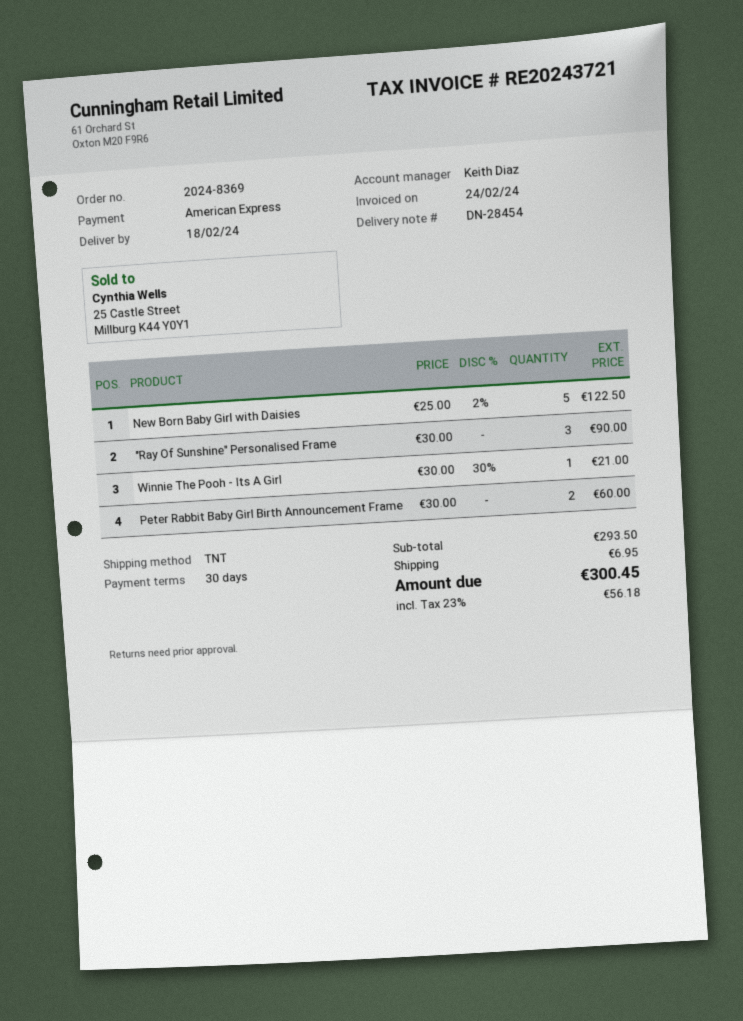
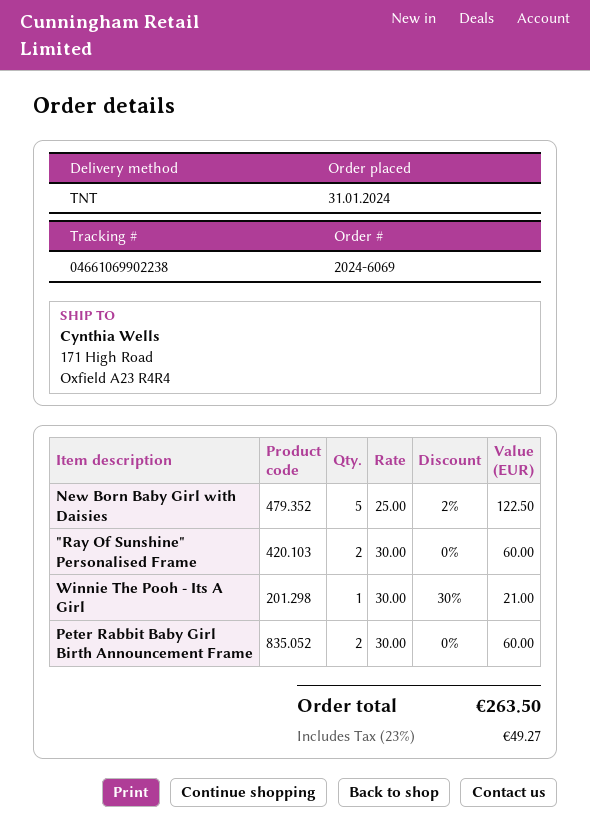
order number: 2024-8369 -> 2024-6069
"Ray Of Sunshine" Personalised Frame: 3 x 30.00 = 90.00 -> 2 x 30.00 = 60.00
shipping: 6.95 -> none
tax: 23% = 56.18 -> 23% = 49.27
total: 300.45 -> 263.50

